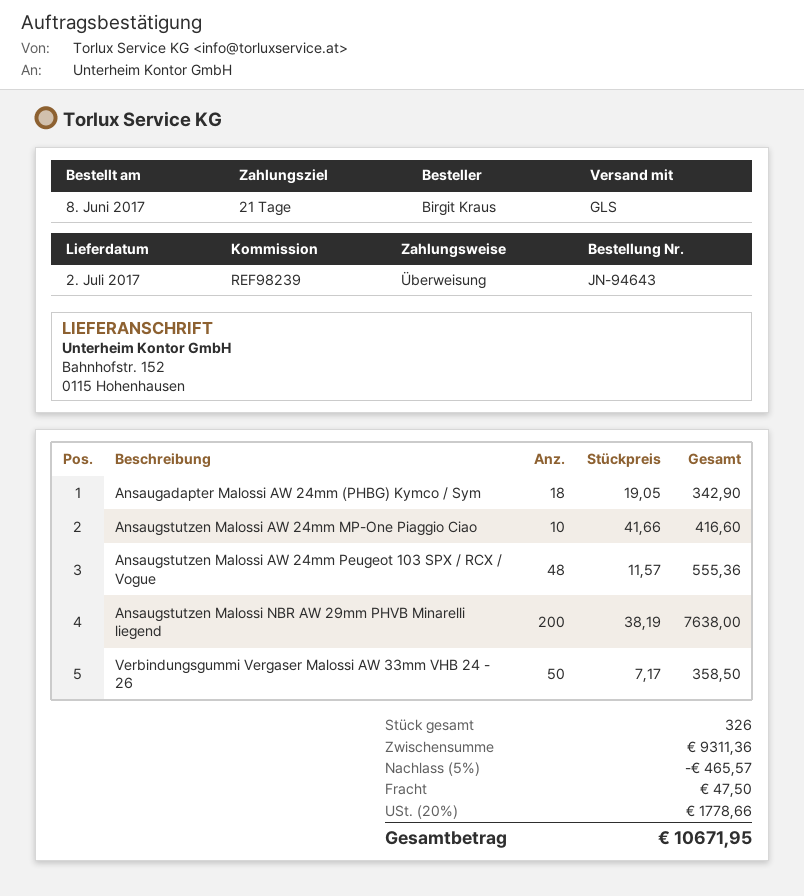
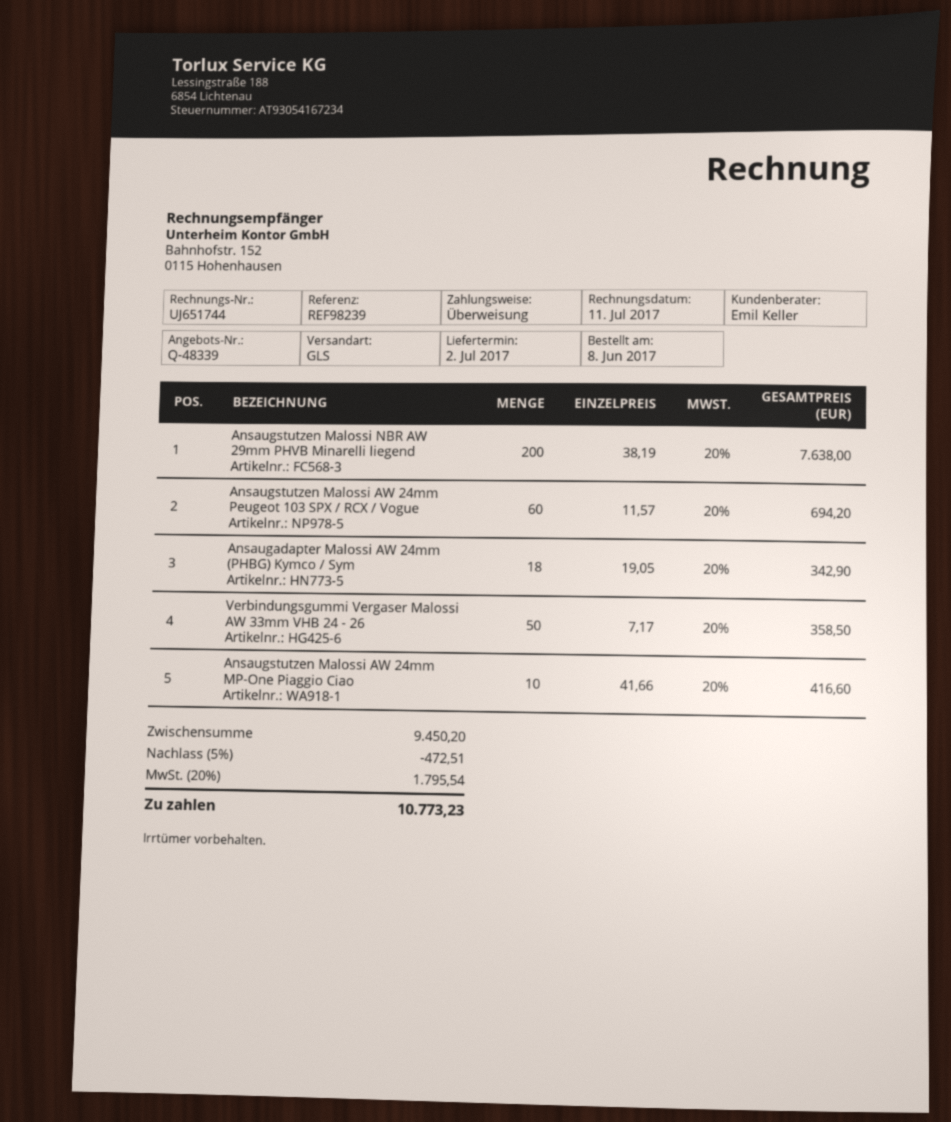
Ansaugstutzen Malossi AW 24mm Peugeot 103 SPX / RCX / Vogue: 48 x 11.57 = 555.36 -> 60 x 11.57 = 694.20
subtotal: 9311.36 -> 9450.20
discount: 5% = 465.57 -> 5% = 472.51
shipping: 47.50 -> none
tax: 20% = 1778.66 -> 20% = 1795.54
total: 10671.95 -> 10773.23

